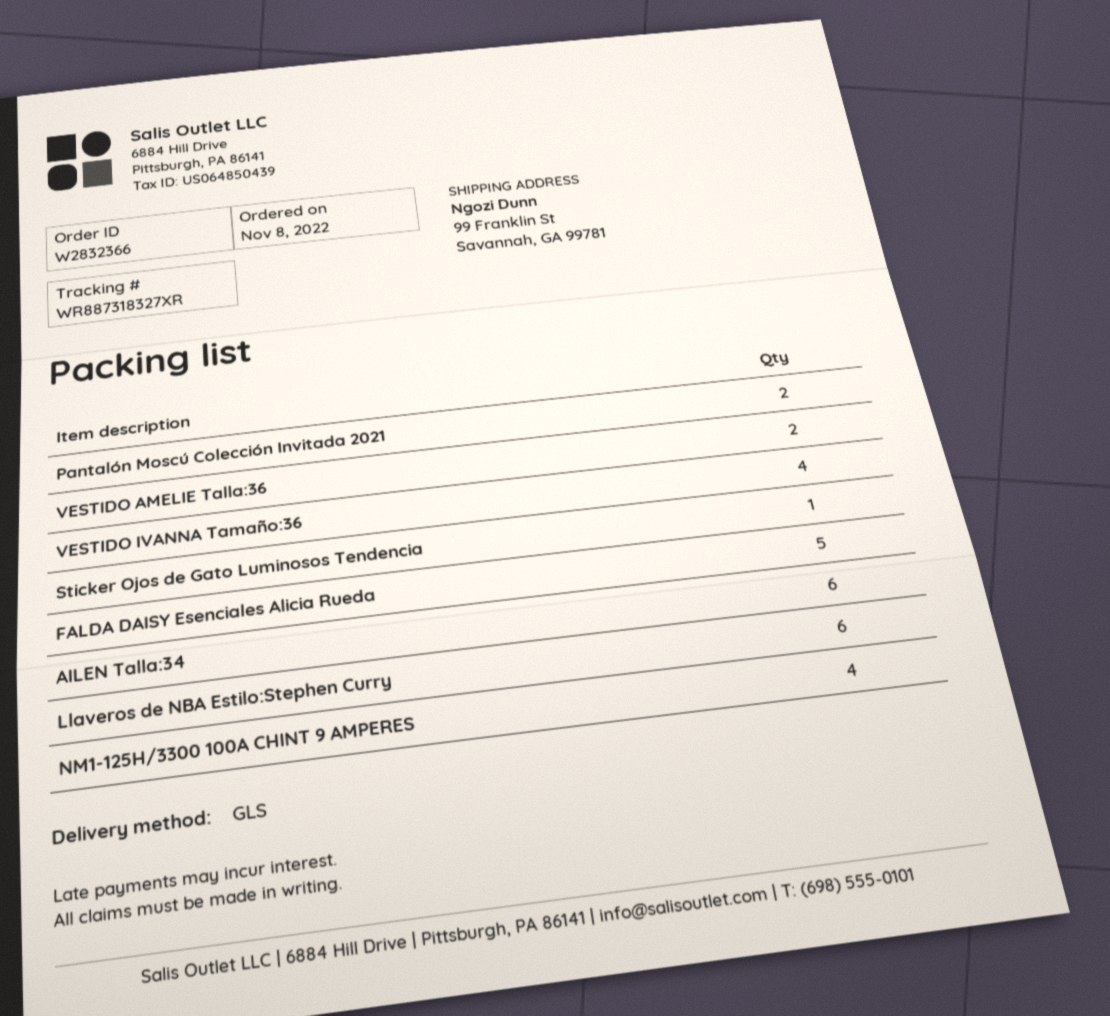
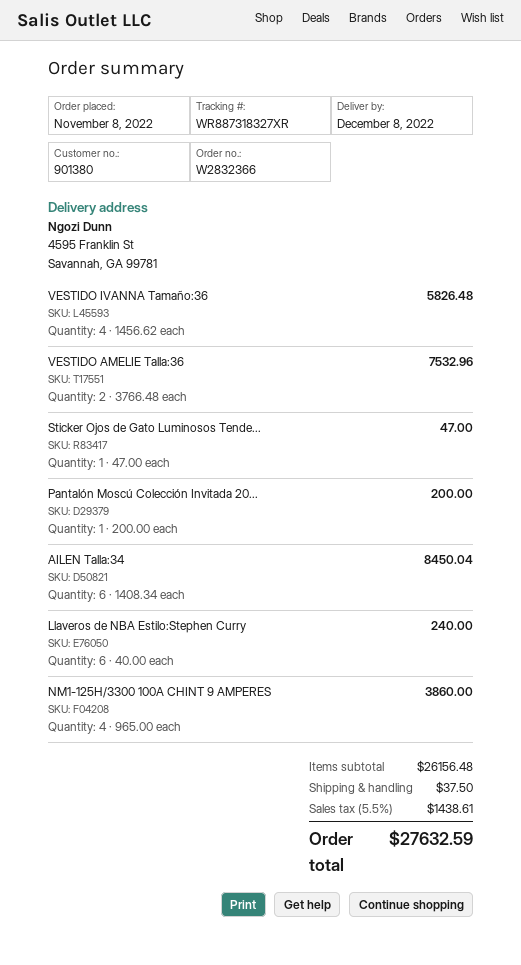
ship to: 99 Franklin St, Savannah, GA 99781 -> 4595 Franklin St, Savannah, GA 99781
Pantalón Moscú Colección Invitada 2021: 2 -> 1
FALDA DAISY Esenciales Alicia Rueda: 5 -> none

